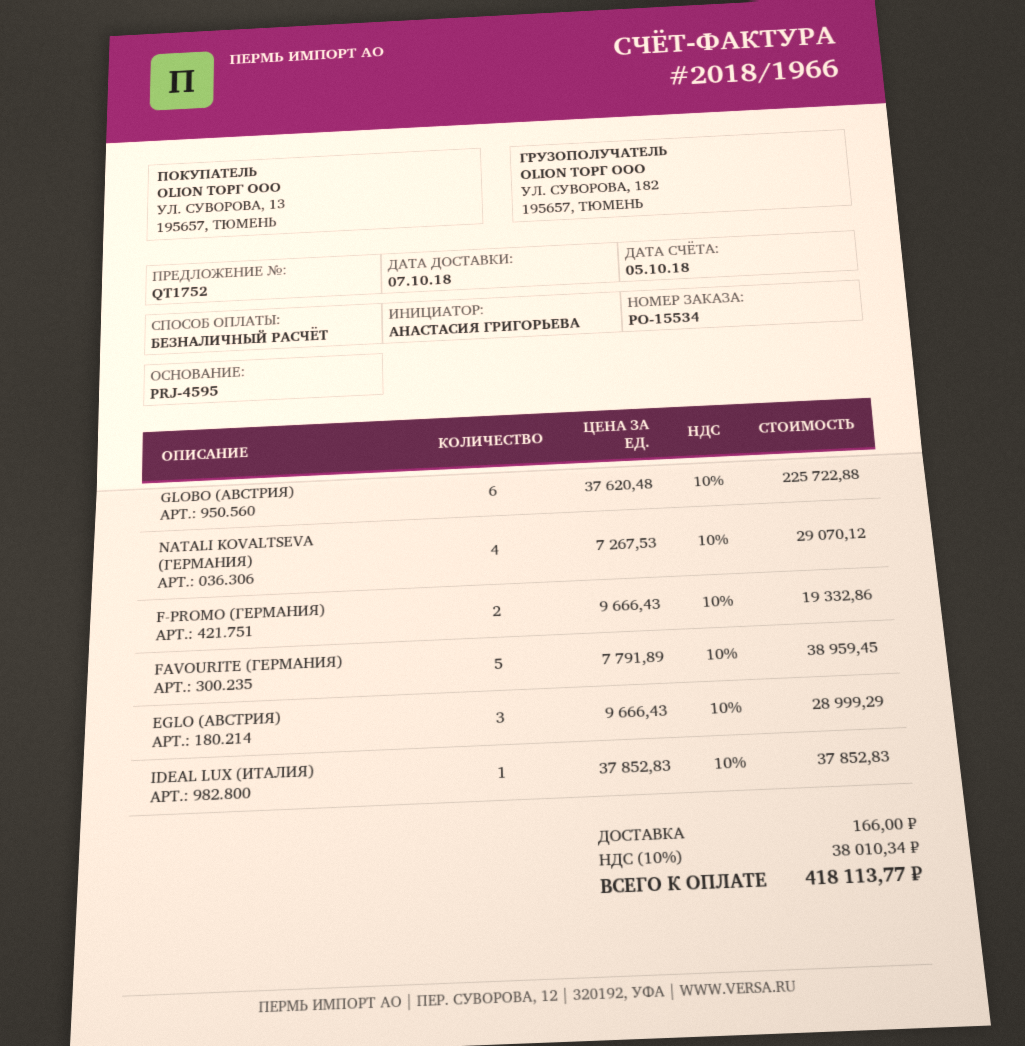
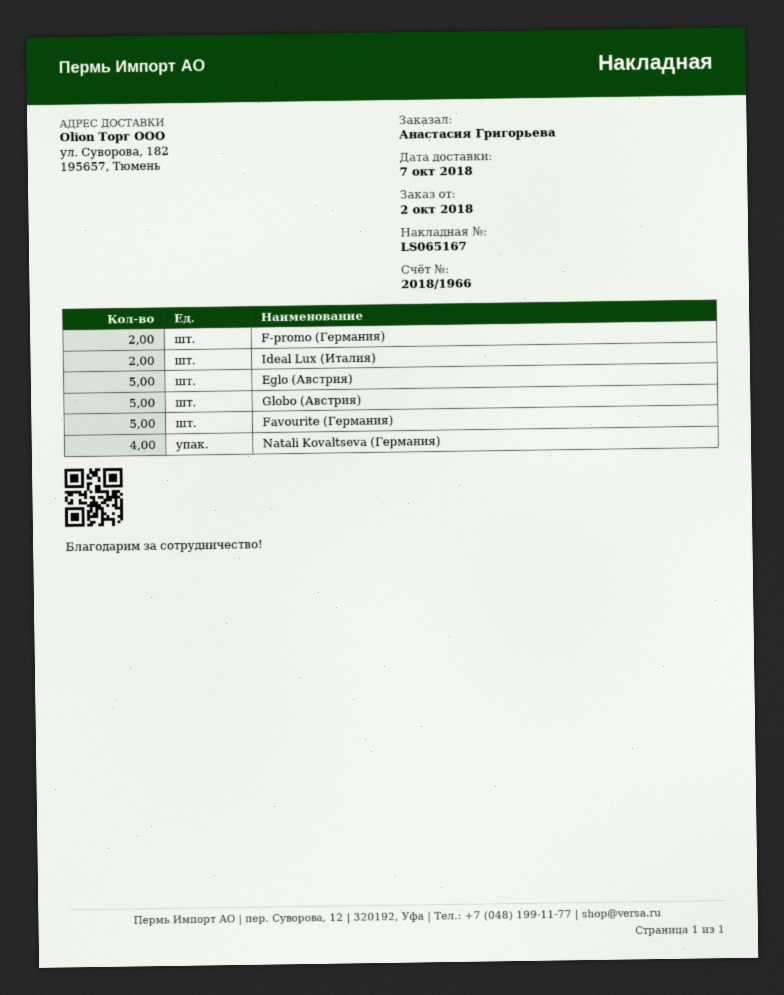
GLOBO (АВСТРИЯ): 6 -> 5
EGLO (АВСТРИЯ): 3 -> 5
IDEAL LUX (ИТАЛИЯ): 1 -> 2

